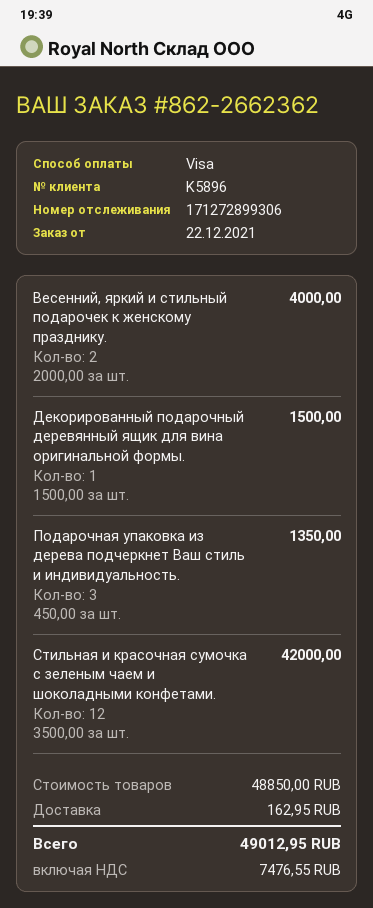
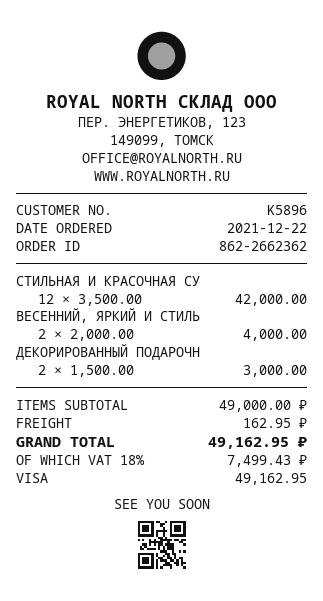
Декорированный подарочный деревянный ящик для вина оригинальной формы.: 1 x 1500.00 = 1500.00 -> 2 x 1500.00 = 3000.00
Подарочная упаковка из дерева подчеркнет Ваш стиль и индивидуальность.: 3 x 450.00 = 1350.00 -> none
subtotal: 48850.00 -> 49000.00
tax: 7476.55 -> 7499.43
total: 49012.95 -> 49162.95

